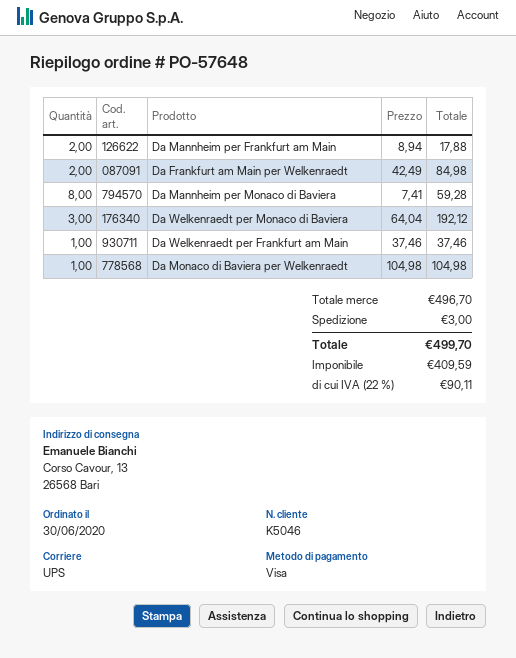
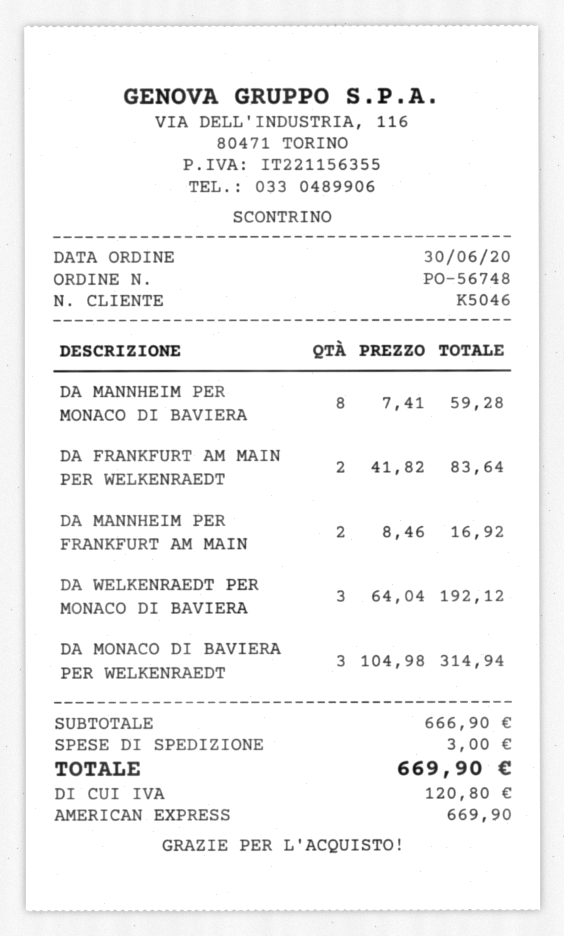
order number: PO-57648 -> PO-56748
payment method: Visa -> American Express
Da Mannheim per Frankfurt am Main: 2 x 8.94 = 17.88 -> 2 x 8.46 = 16.92
Da Frankfurt am Main per Welkenraedt: 2 x 42.49 = 84.98 -> 2 x 41.82 = 83.64
Da Welkenraedt per Frankfurt am Main: 1 x 37.46 = 37.46 -> none
Da Monaco di Baviera per Welkenraedt: 1 x 104.98 = 104.98 -> 3 x 104.98 = 314.94
subtotal: 496.70 -> 666.90
tax: 90.11 -> 120.80
total: 499.70 -> 669.90

